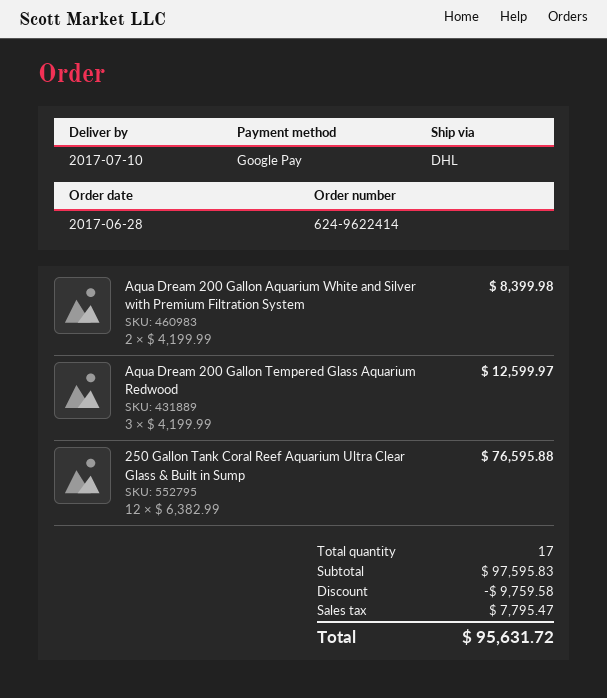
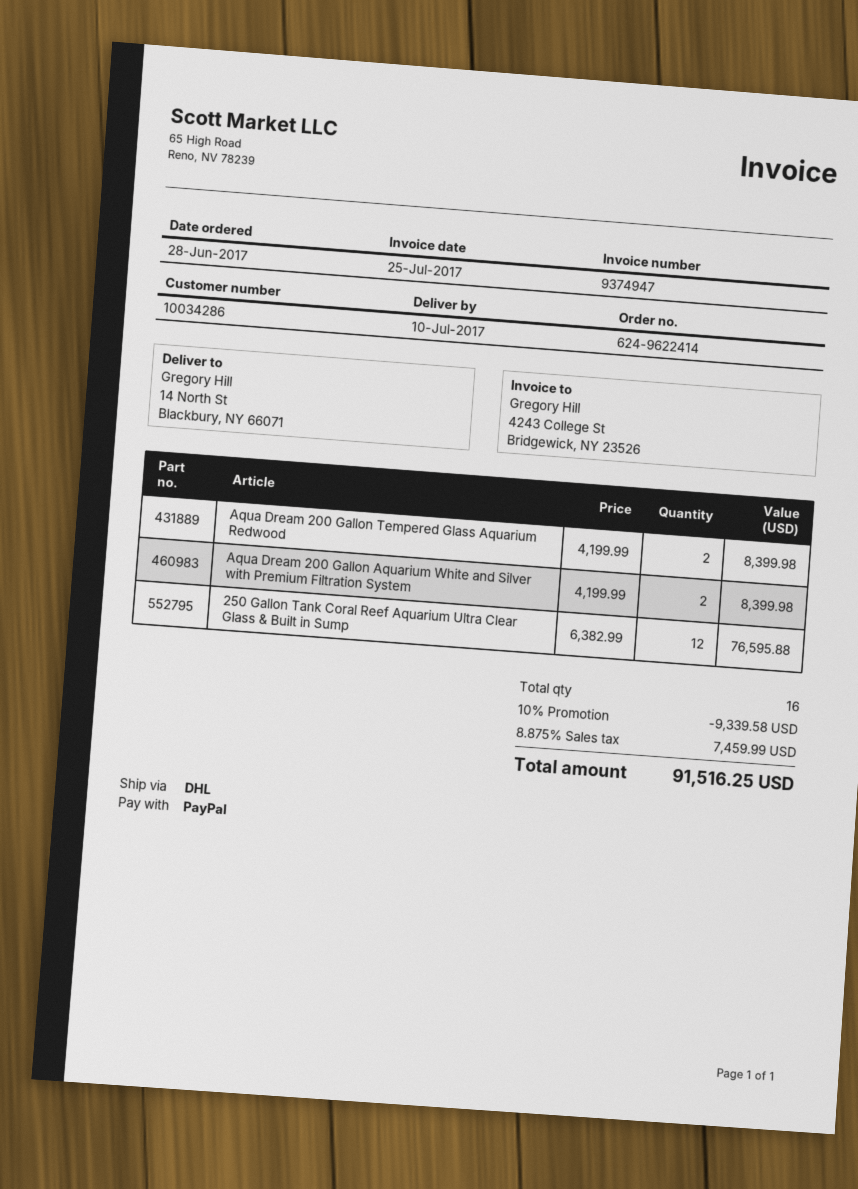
payment method: Google Pay -> PayPal
Aqua Dream 200 Gallon Tempered Glass Aquarium Redwood: 3 x 4199.99 = 12599.97 -> 2 x 4199.99 = 8399.98
total quantity: 17 -> 16
discount: 9759.58 -> 9339.58
tax: 7795.47 -> 7459.99
total: 95631.72 -> 91516.25

